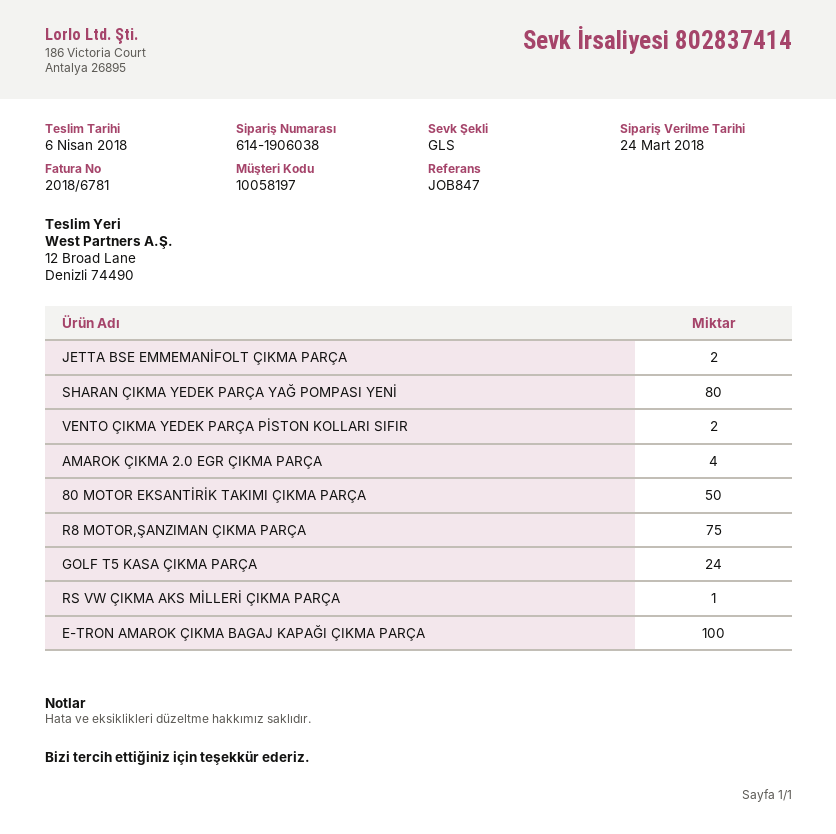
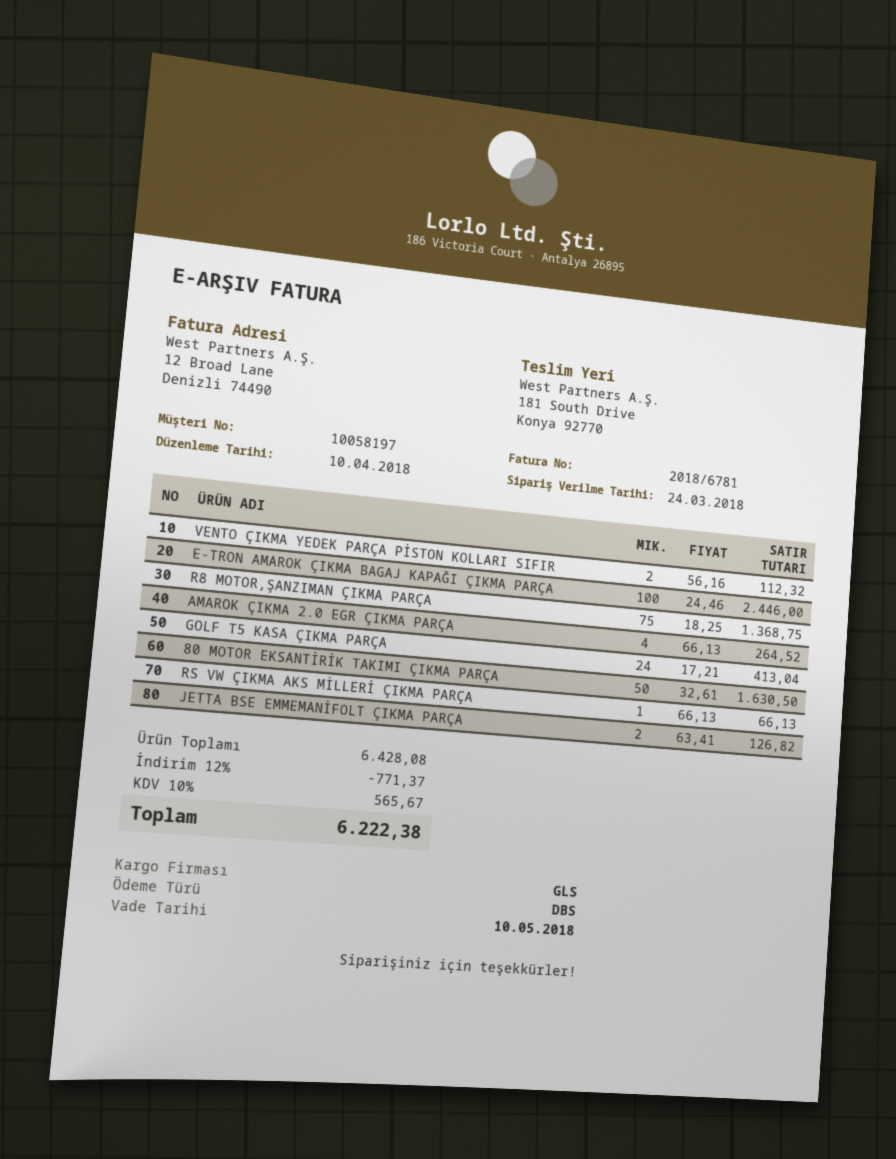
ship to: 12 Broad Lane, Denizli 74490 -> 181 South Drive, Konya 92770
SHARAN ÇIKMA YEDEK PARÇA YAĞ POMPASI YENİ: 80 -> none

